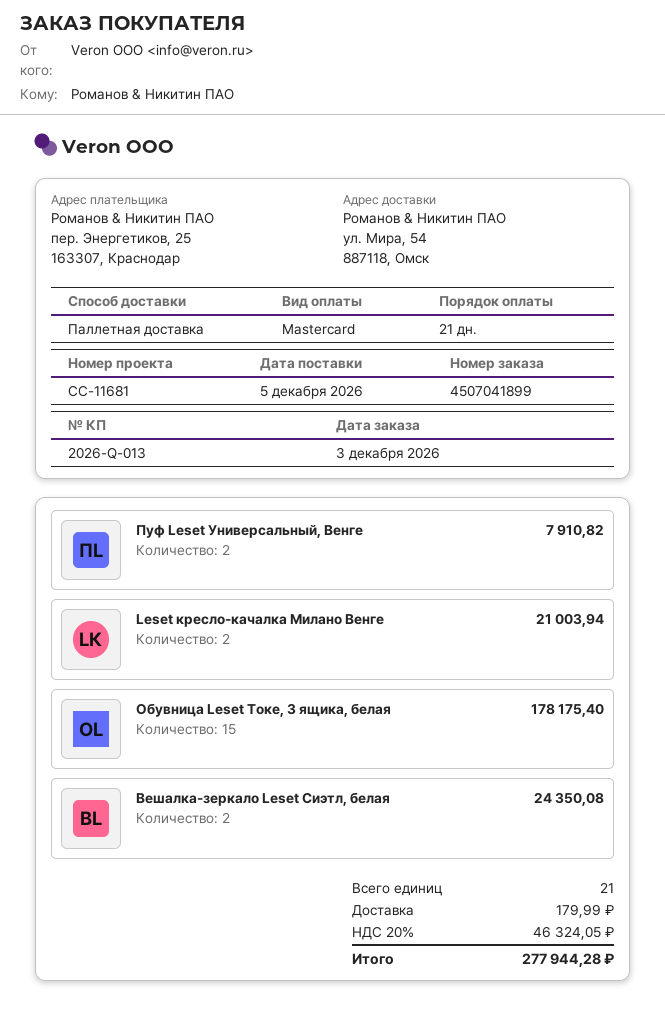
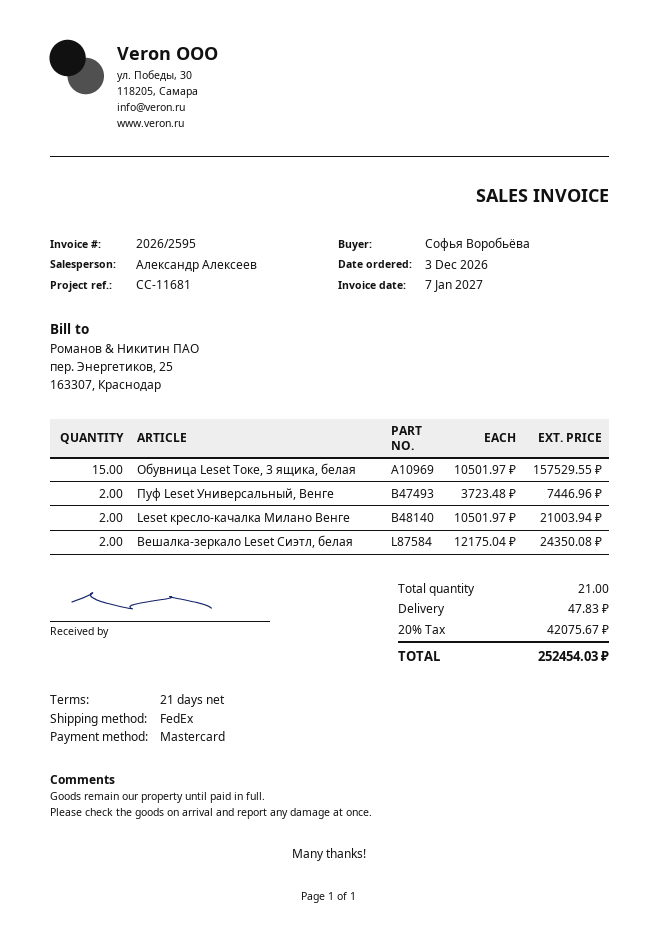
shipping method: pallet freight -> FedEx
Пуф Leset Универсальный, Венге: 2 for 7910.82 -> 2 for 7446.96
Обувница Leset Токе, 3 ящика, белая: 15 for 178175.40 -> 15 for 157529.55
shipping: 179.99 -> 47.83
tax: 20% = 46324.05 -> 20% = 42075.67
total: 277944.28 -> 252454.03

